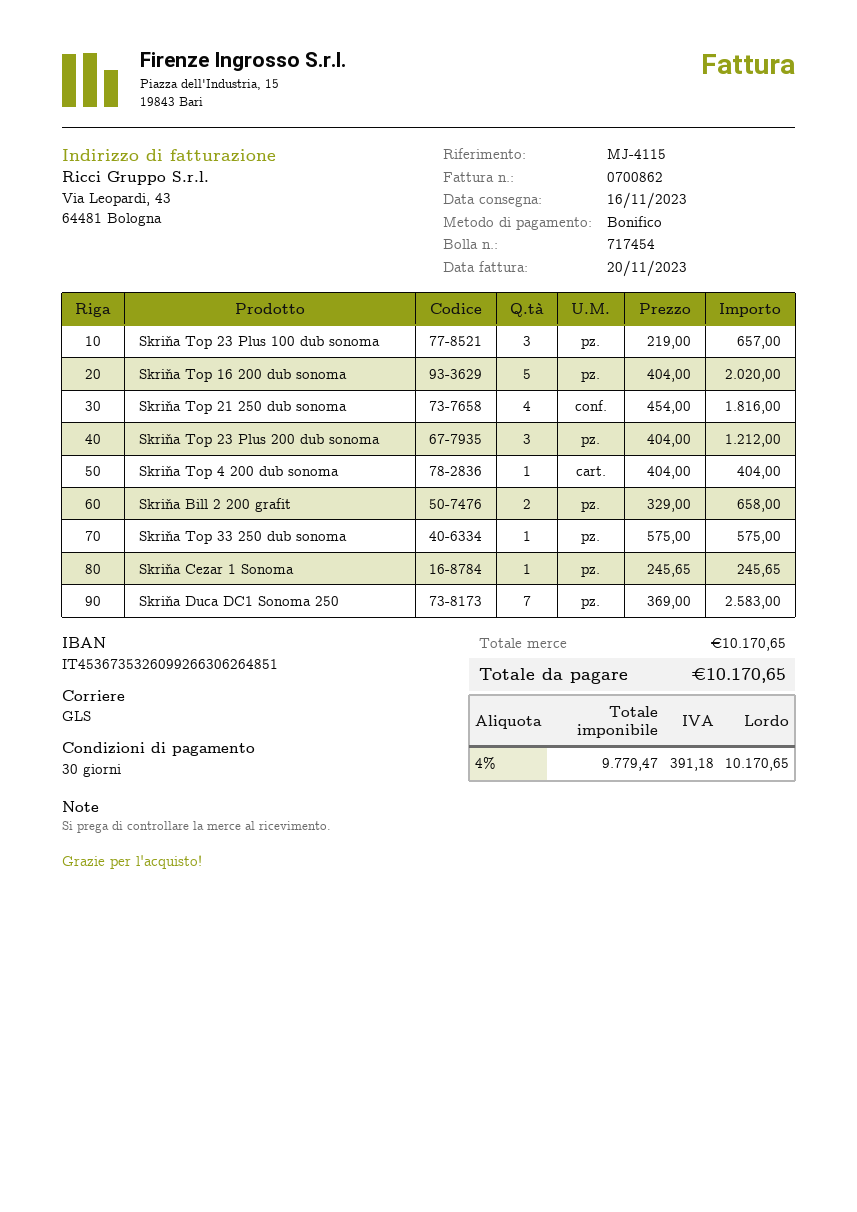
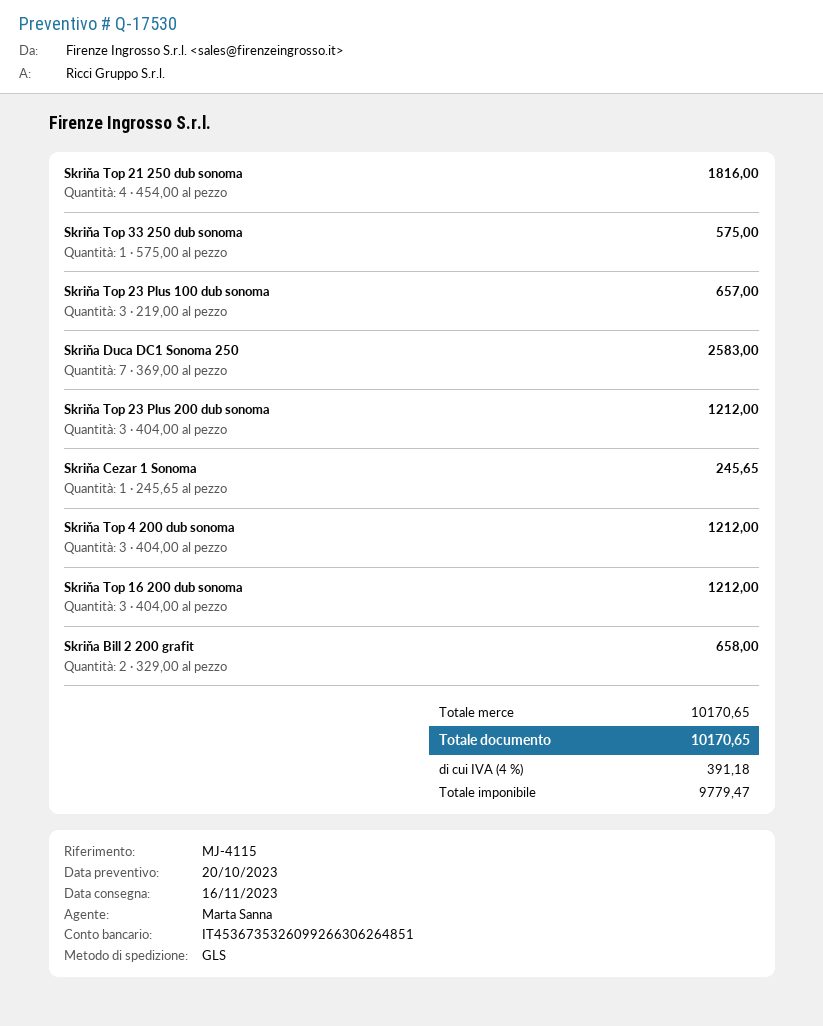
Skriňa Top 16 200 dub sonoma: 5 x 404.00 = 2020.00 -> 3 x 404.00 = 1212.00
Skriňa Top 4 200 dub sonoma: 1 x 404.00 = 404.00 -> 3 x 404.00 = 1212.00

